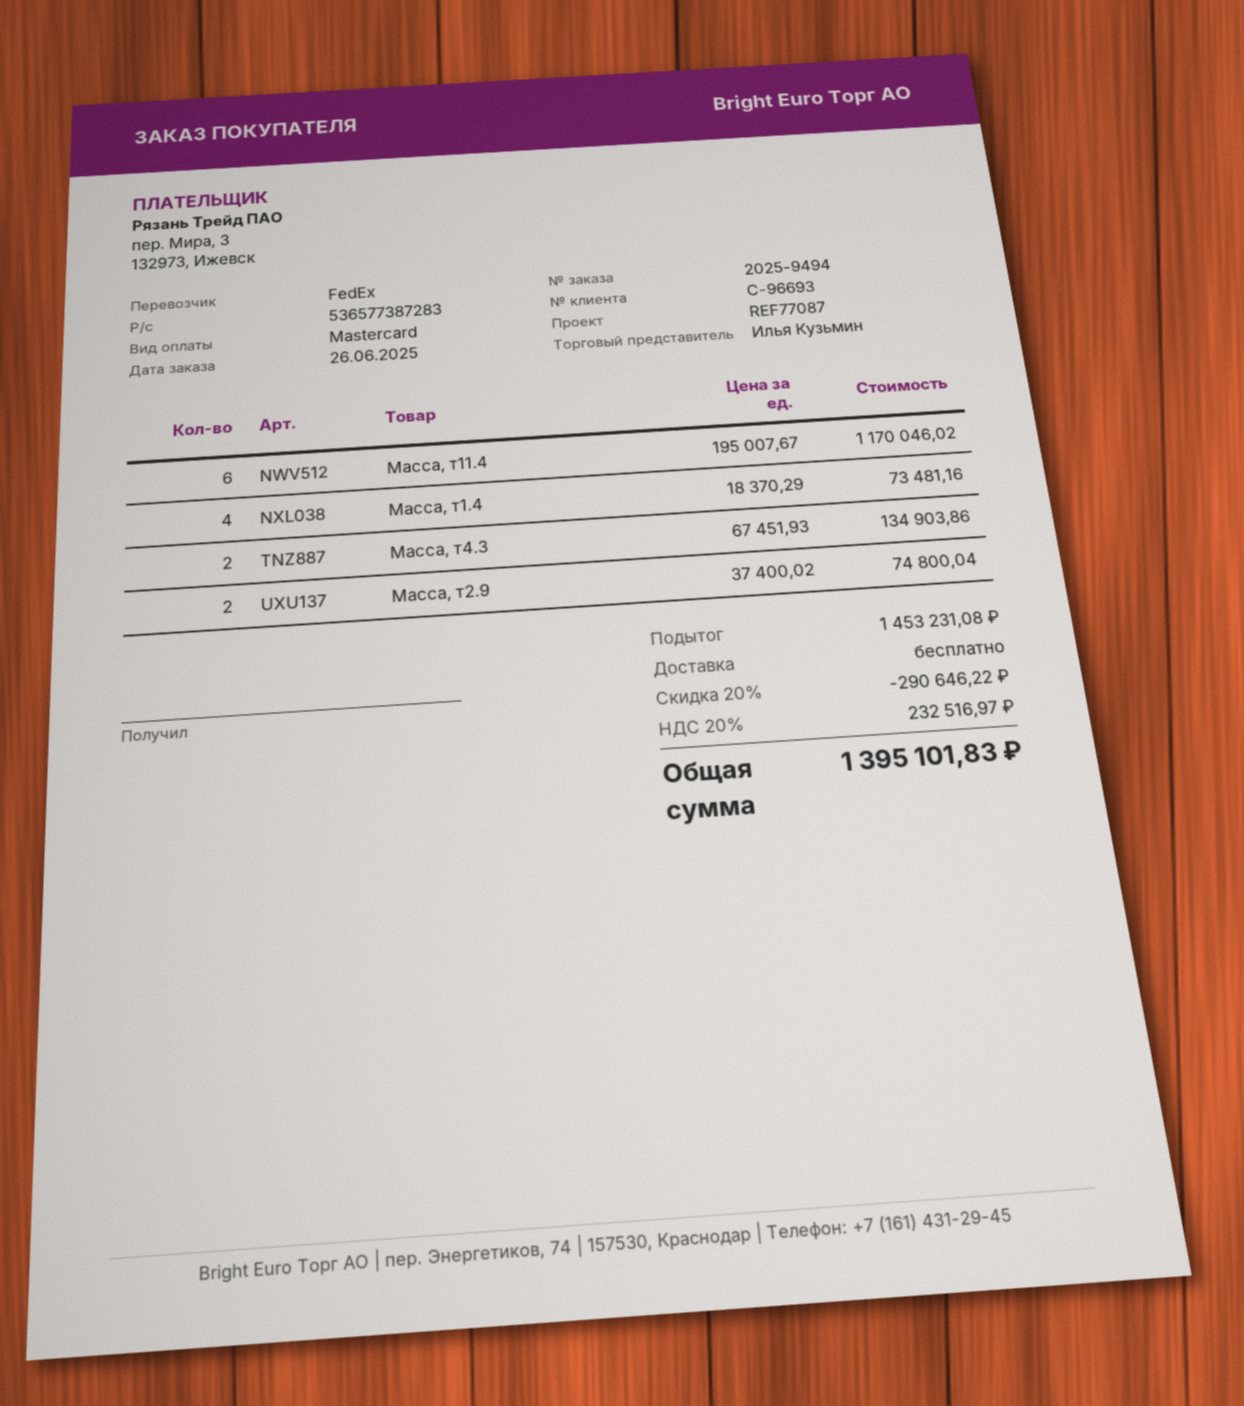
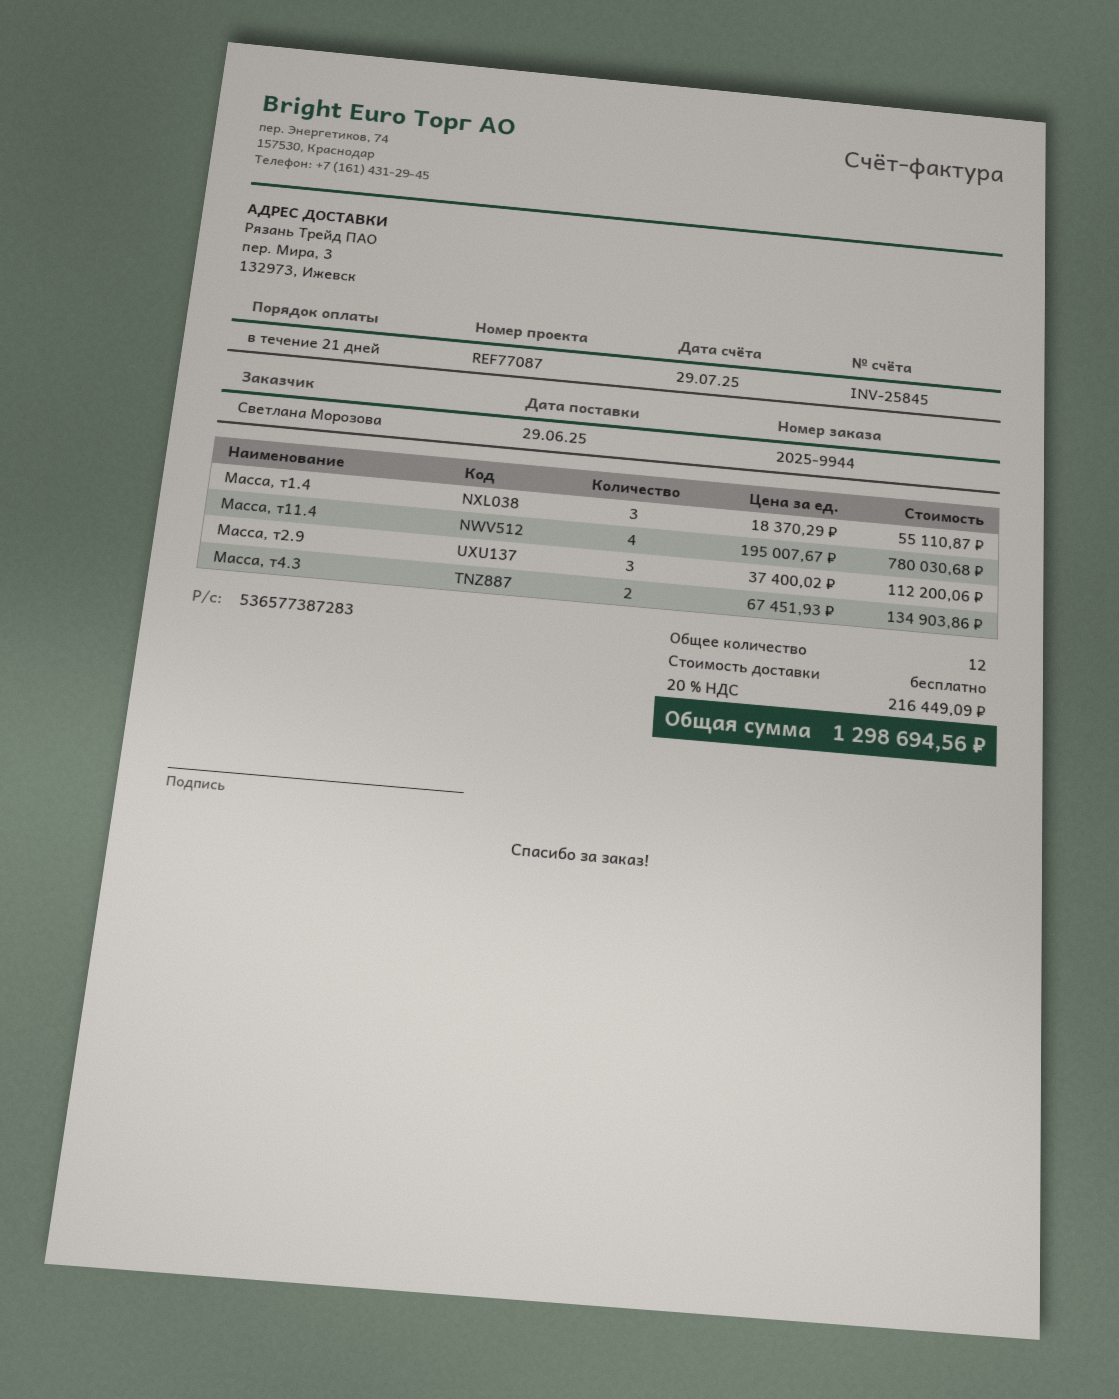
order number: 2025-9494 -> 2025-9944
Масса, т11.4: 6 x 195007.67 = 1170046.02 -> 4 x 195007.67 = 780030.68
Масса, т1.4: 4 x 18370.29 = 73481.16 -> 3 x 18370.29 = 55110.87
Масса, т2.9: 2 x 37400.02 = 74800.04 -> 3 x 37400.02 = 112200.06
discount: 20% = 290646.22 -> none
tax: 20% = 232516.97 -> 20% = 216449.09
total: 1395101.83 -> 1298694.56

